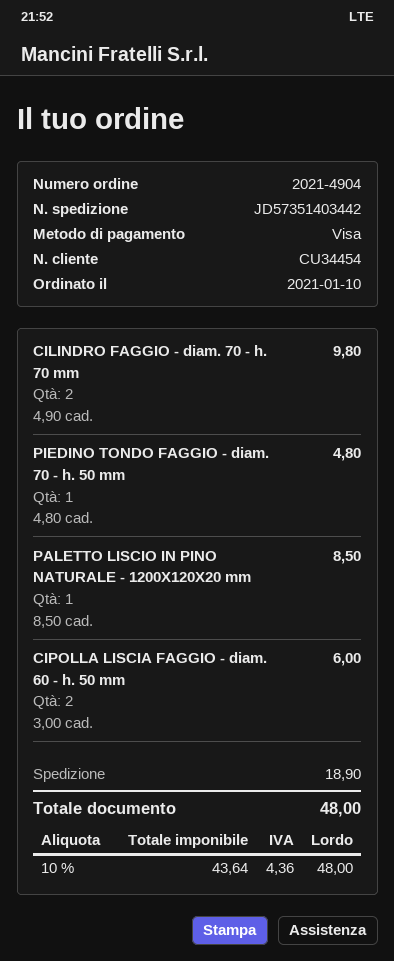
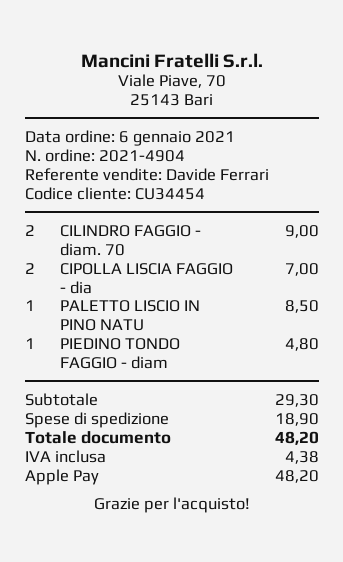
order date: 2021-01-10 -> 2021-01-06
payment method: Visa -> Apple Pay
CILINDRO FAGGIO - diam. 70 - h. 70 mm: 2 for 9.80 -> 2 for 9.00
CIPOLLA LISCIA FAGGIO - diam. 60 - h. 50 mm: 2 for 6.00 -> 2 for 7.00
tax: 4.36 -> 4.38
total: 48.00 -> 48.20

